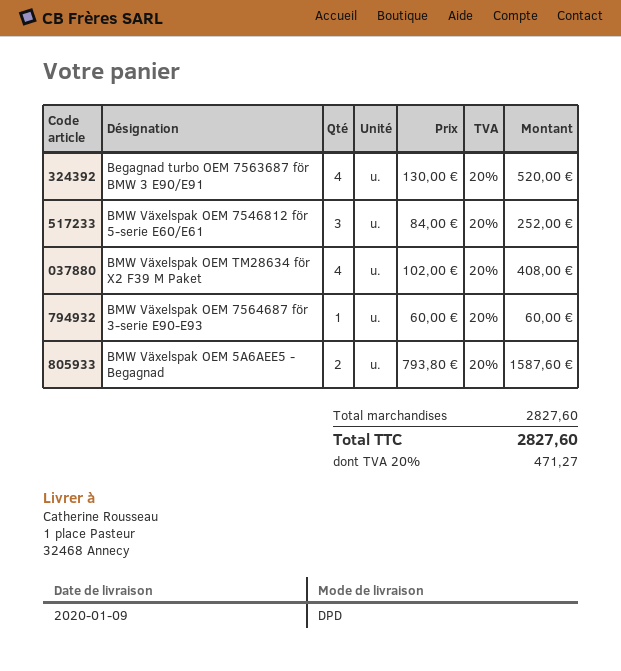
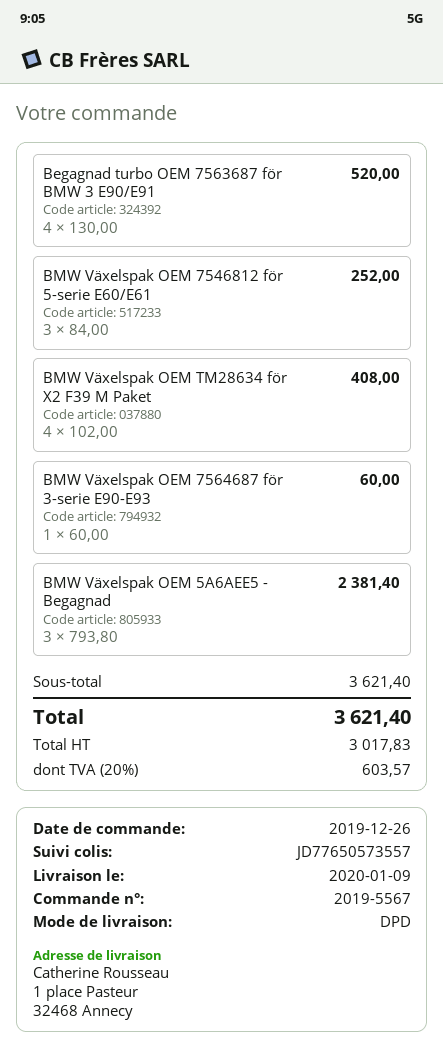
BMW Växelspak OEM 5A6AEE5 - Begagnad: 2 x 793.80 = 1587.60 -> 3 x 793.80 = 2381.40
subtotal: 2827.60 -> 3621.40
tax: 20% = 471.27 -> 20% = 603.57
total: 2827.60 -> 3621.40

